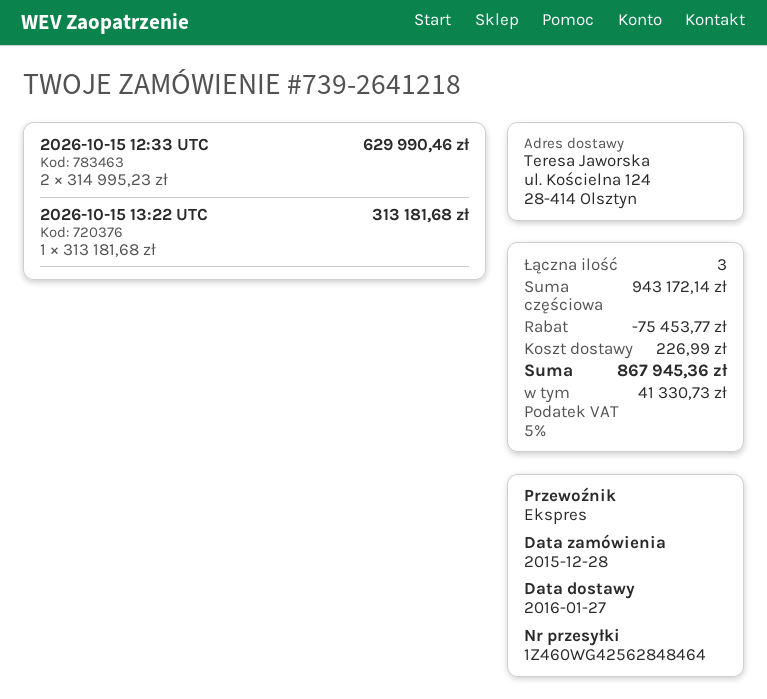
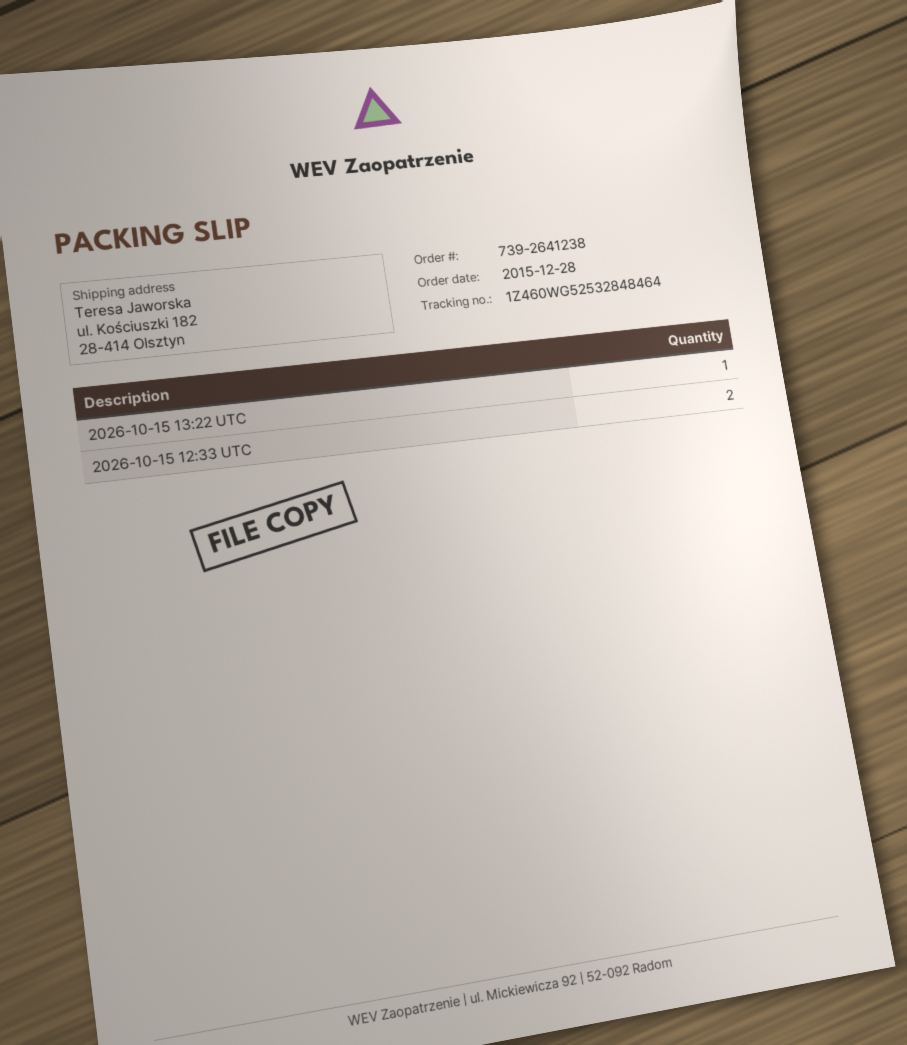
order number: 739-2641218 -> 739-2641238
tracking number: 1Z460WG42562848464 -> 1Z460WG52532848464
ship to: ul. Kościelna 124, 28-414 Olsztyn -> ul. Kościuszki 182, 28-414 Olsztyn

